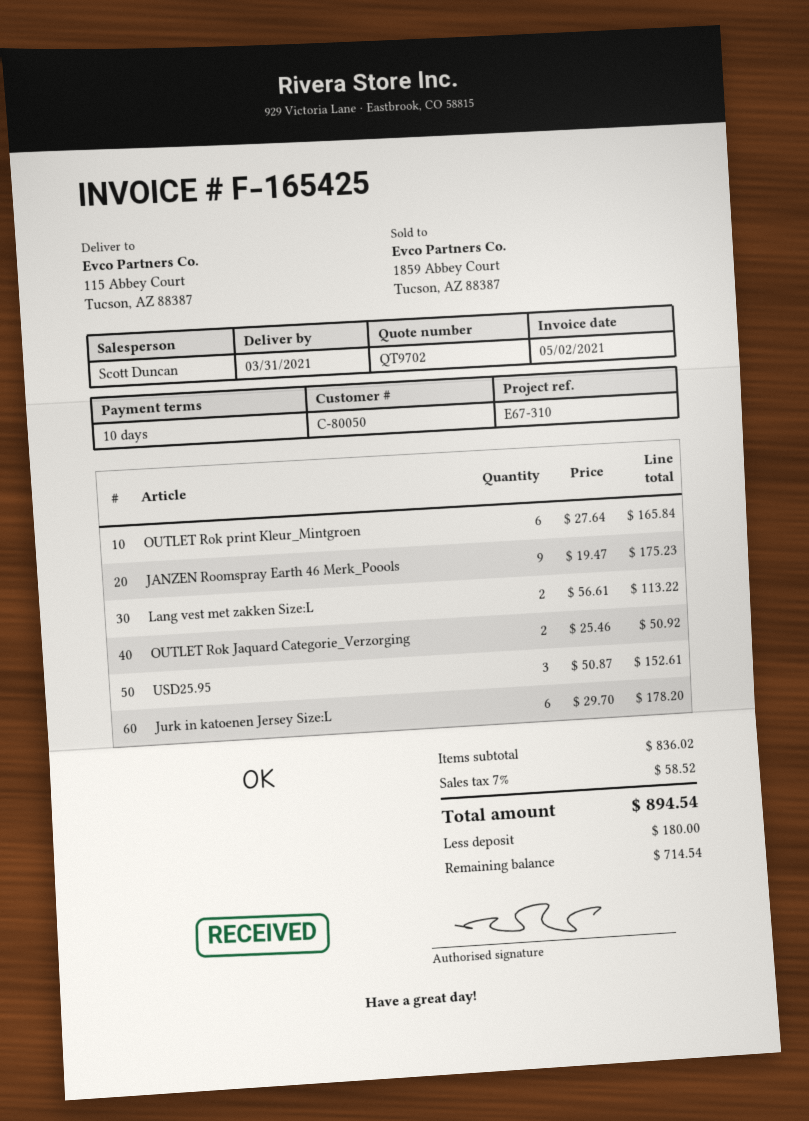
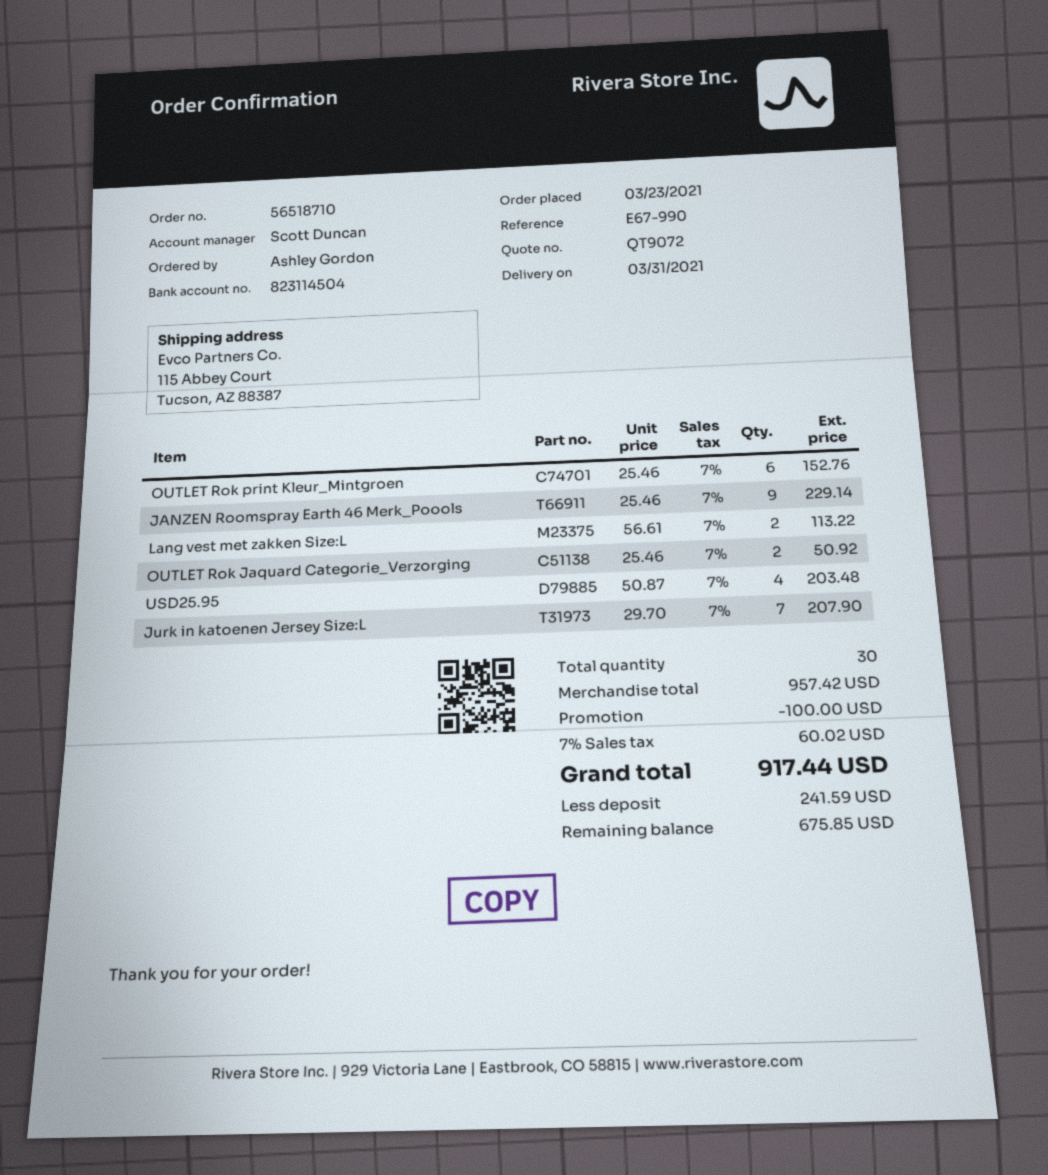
quote number: QT9702 -> QT9072
reference: E67-310 -> E67-990
OUTLET Rok print Kleur_Mintgroen: 6 x 27.64 = 165.84 -> 6 x 25.46 = 152.76
JANZEN Roomspray Earth 46 Merk_Poools: 9 x 19.47 = 175.23 -> 9 x 25.46 = 229.14
USD25.95: 3 x 50.87 = 152.61 -> 4 x 50.87 = 203.48
Jurk in katoenen Jersey Size:L: 6 x 29.70 = 178.20 -> 7 x 29.70 = 207.90
subtotal: 836.02 -> 957.42
discount: none -> 100.00
tax: 7% = 58.52 -> 7% = 60.02
total: 894.54 -> 917.44
deposit: 180.00 -> 241.59
balance: 714.54 -> 675.85

